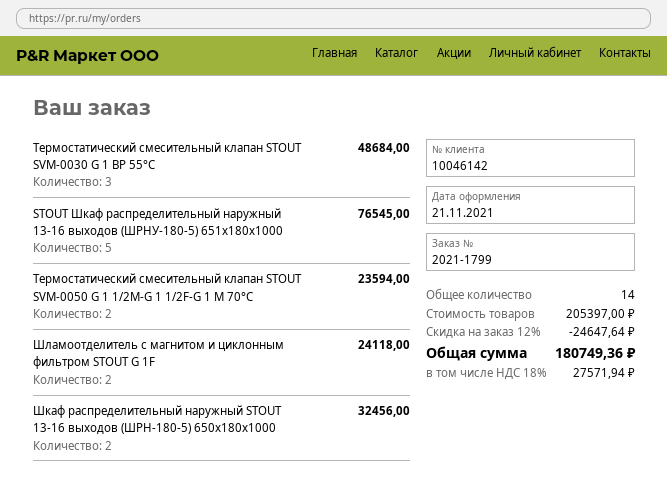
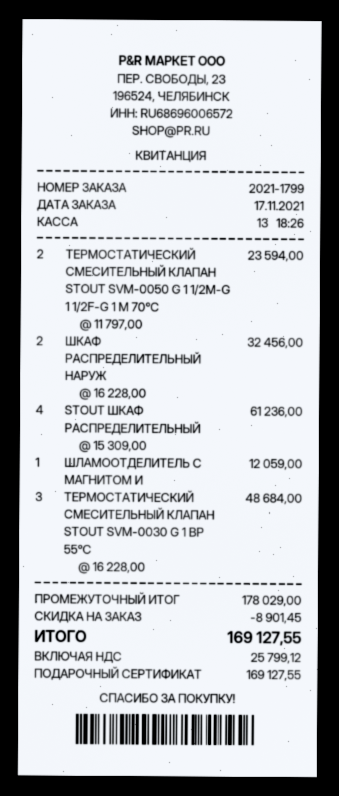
order date: 2021-11-21 -> 2021-11-17
STOUT Шкаф распределительный наружный 13-16 выходов (ШРНУ-180-5) 651х180х1000: 5 for 76545.00 -> 4 for 61236.00
Шламоотделитель с магнитом и циклонным фильтром STOUT G 1F: 2 for 24118.00 -> 1 for 12059.00
subtotal: 205397.00 -> 178029.00
discount: 24647.64 -> 8901.45
tax: 27571.94 -> 25799.12
total: 180749.36 -> 169127.55

